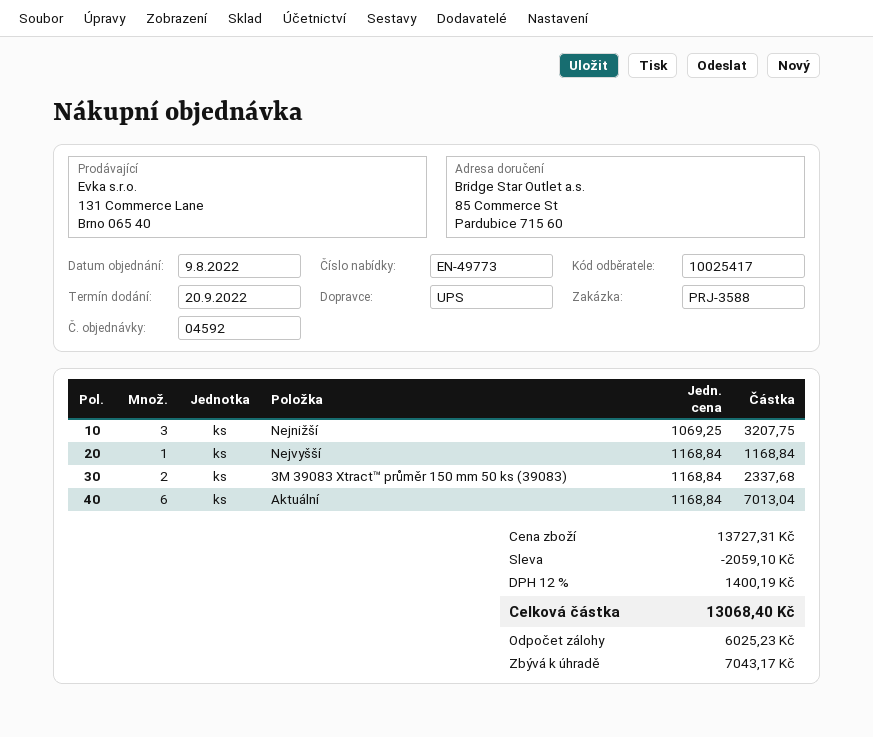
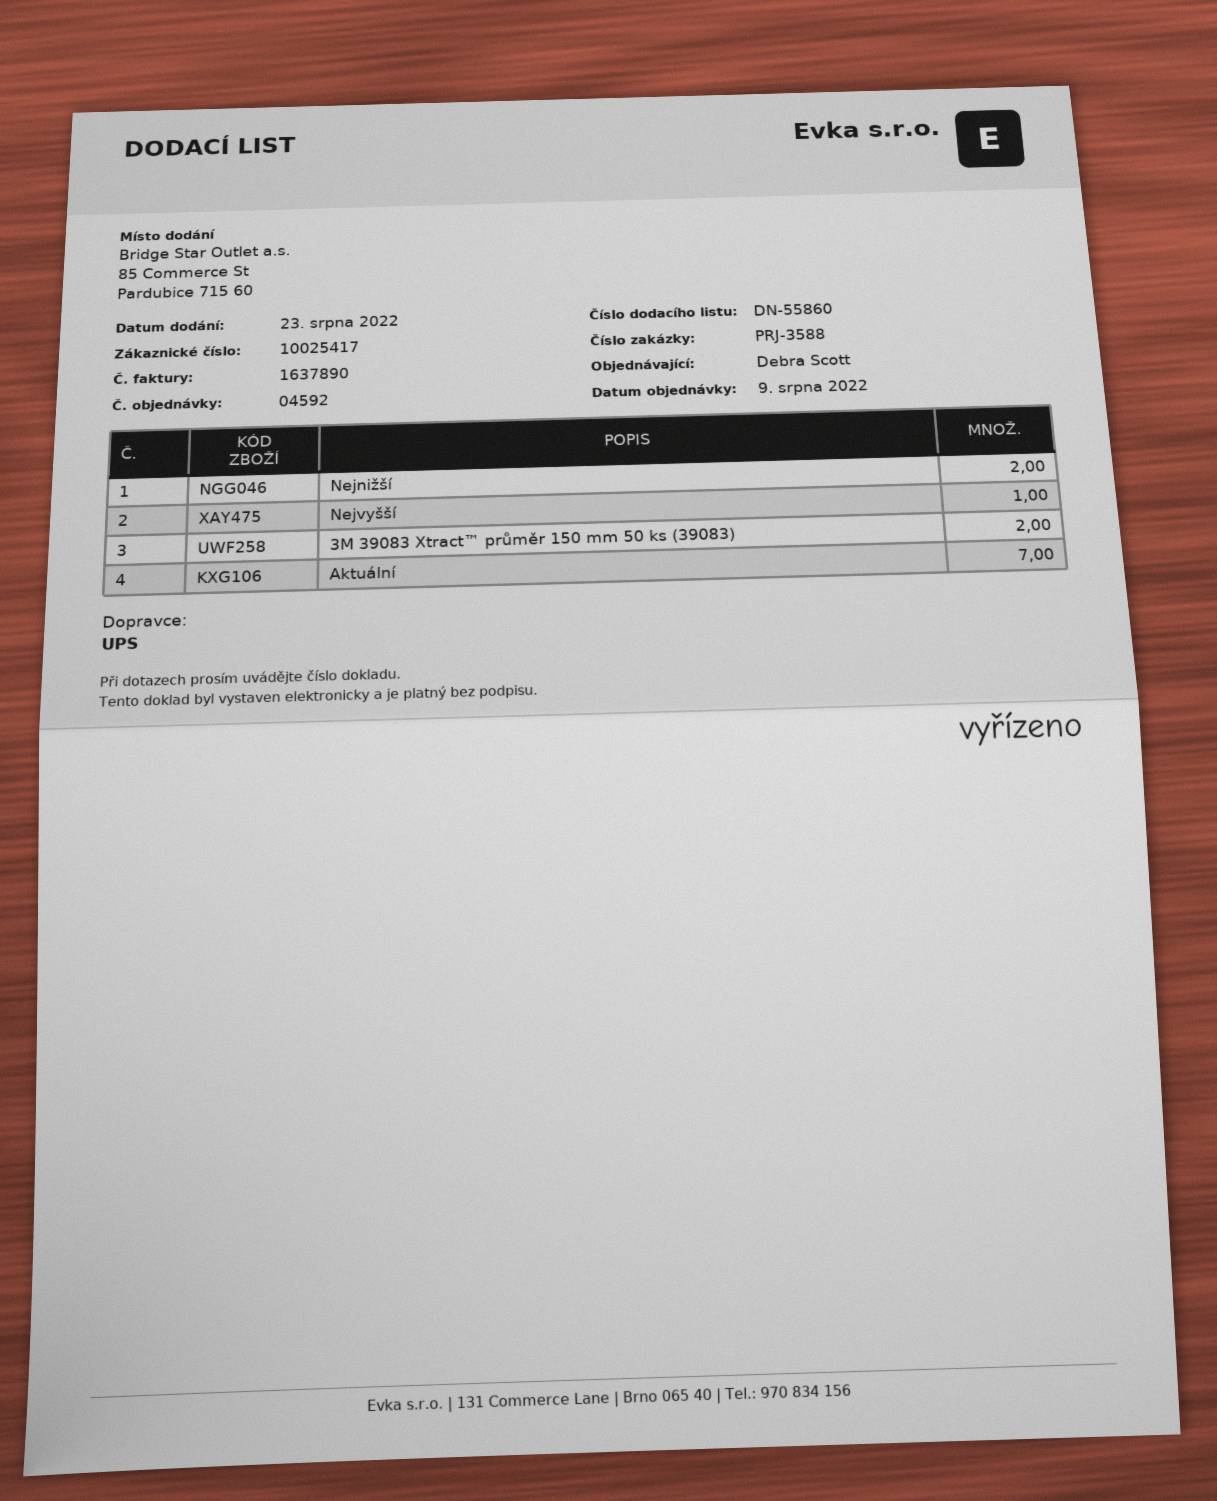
delivery date: 2022-09-20 -> 2022-08-23
Nejnižší: 3 -> 2
Aktuální: 6 -> 7

